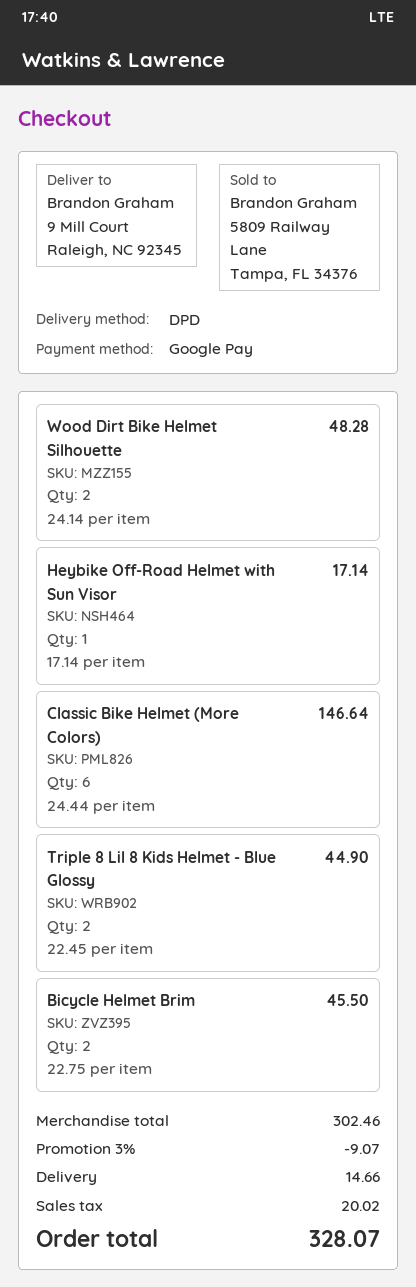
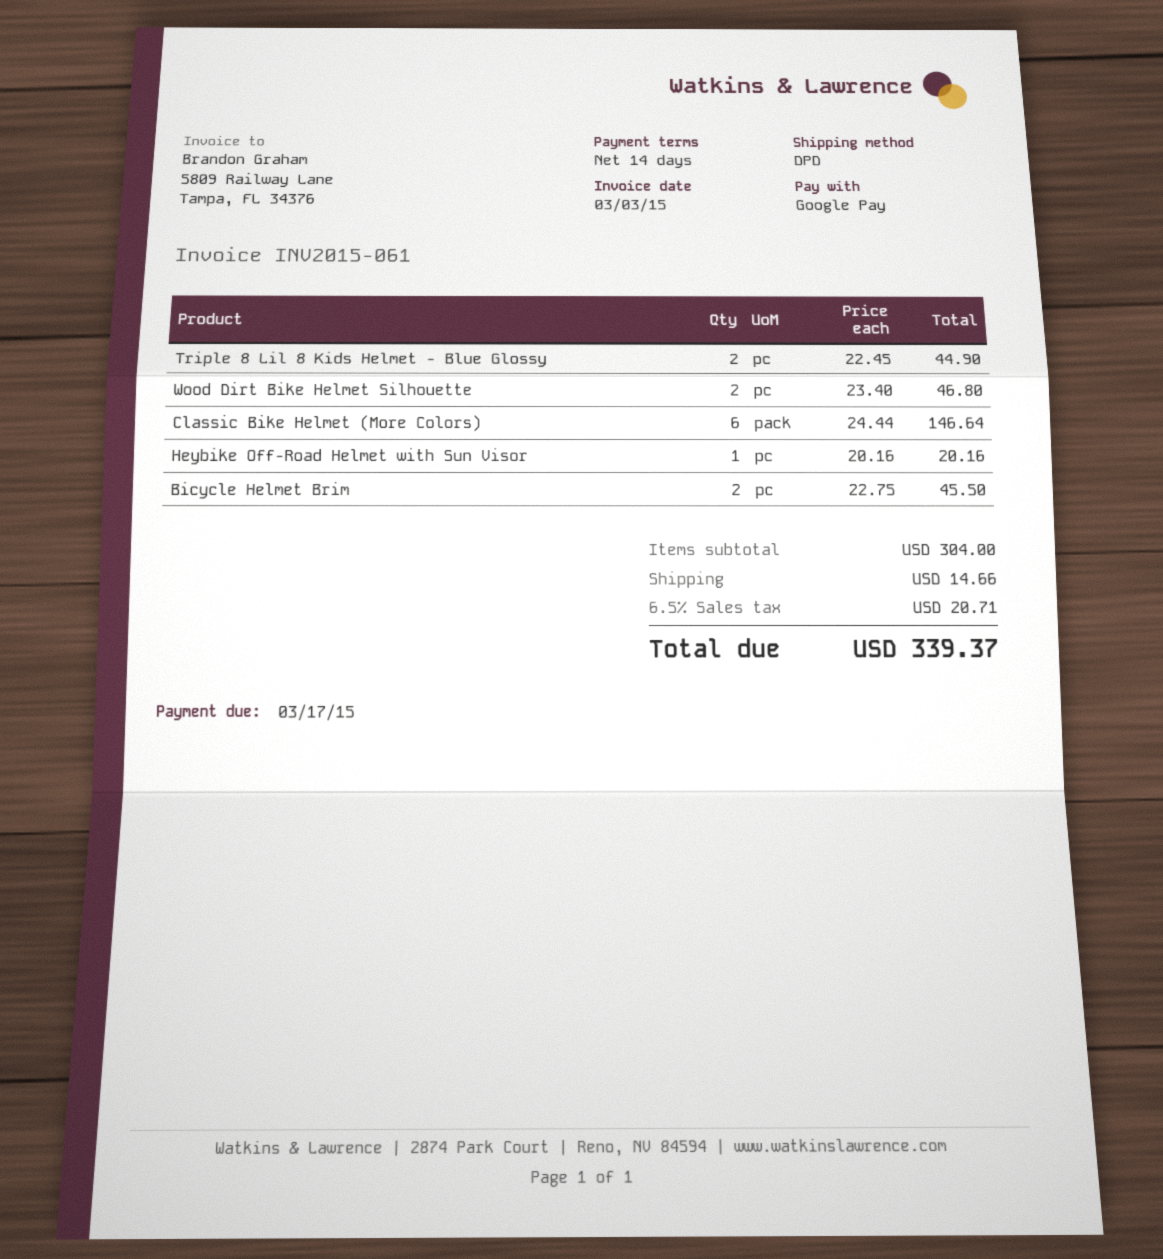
Wood Dirt Bike Helmet Silhouette: 2 x 24.14 = 48.28 -> 2 x 23.40 = 46.80
Heybike Off-Road Helmet with Sun Visor: 1 x 17.14 = 17.14 -> 1 x 20.16 = 20.16
subtotal: 302.46 -> 304.00
discount: 3% = 9.07 -> none
tax: 20.02 -> 20.71
total: 328.07 -> 339.37

